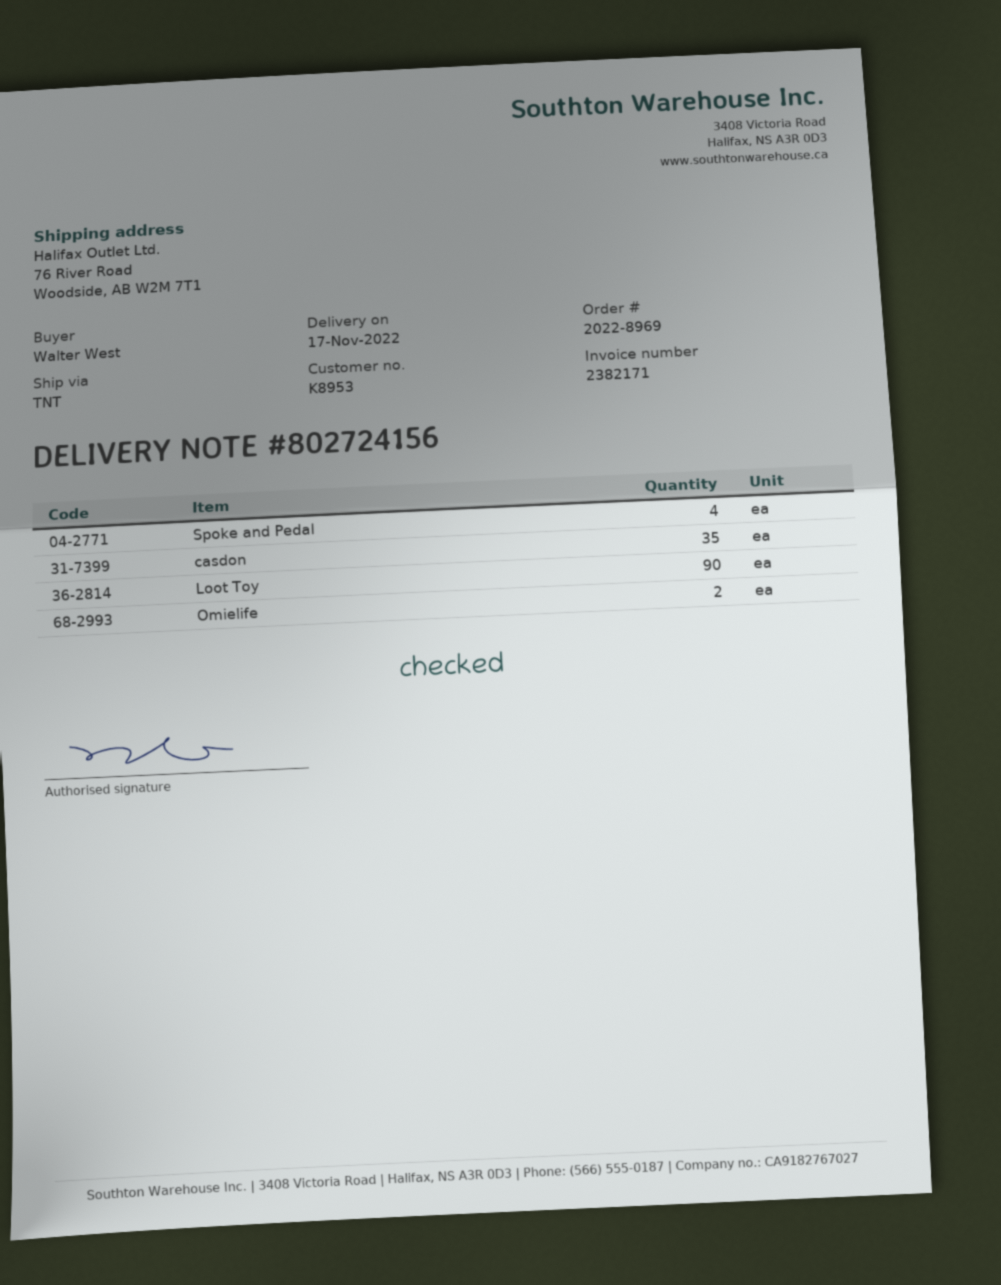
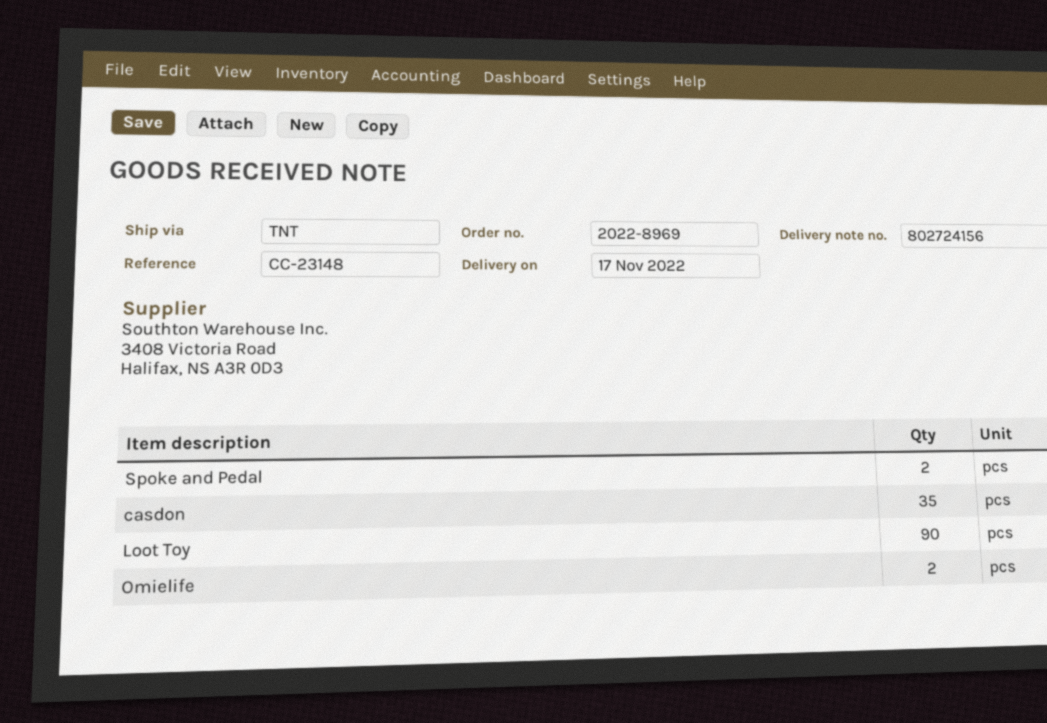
Spoke and Pedal: 4 -> 2

